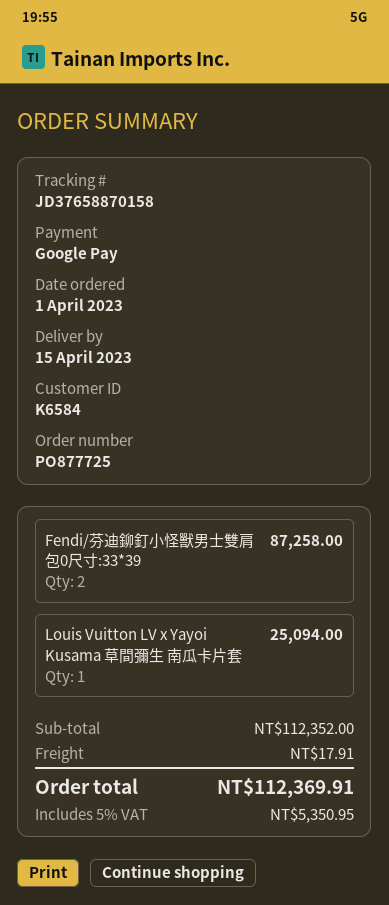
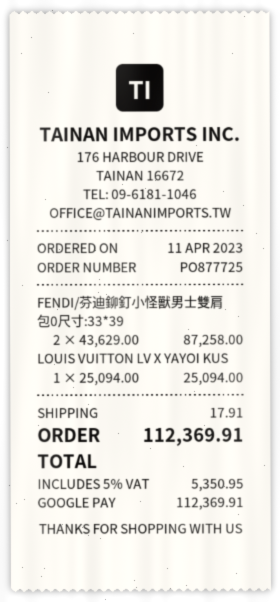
order date: 2023-04-01 -> 2023-04-11

